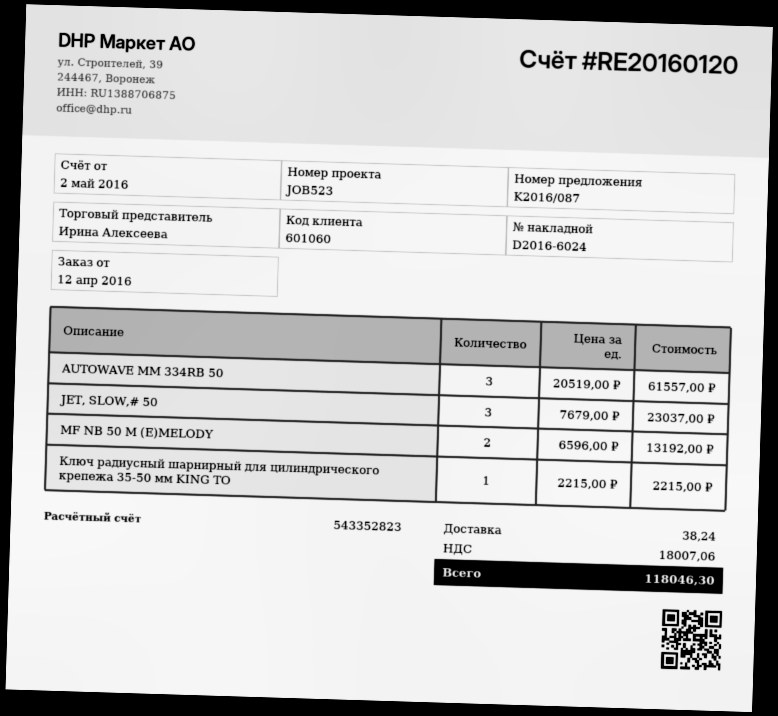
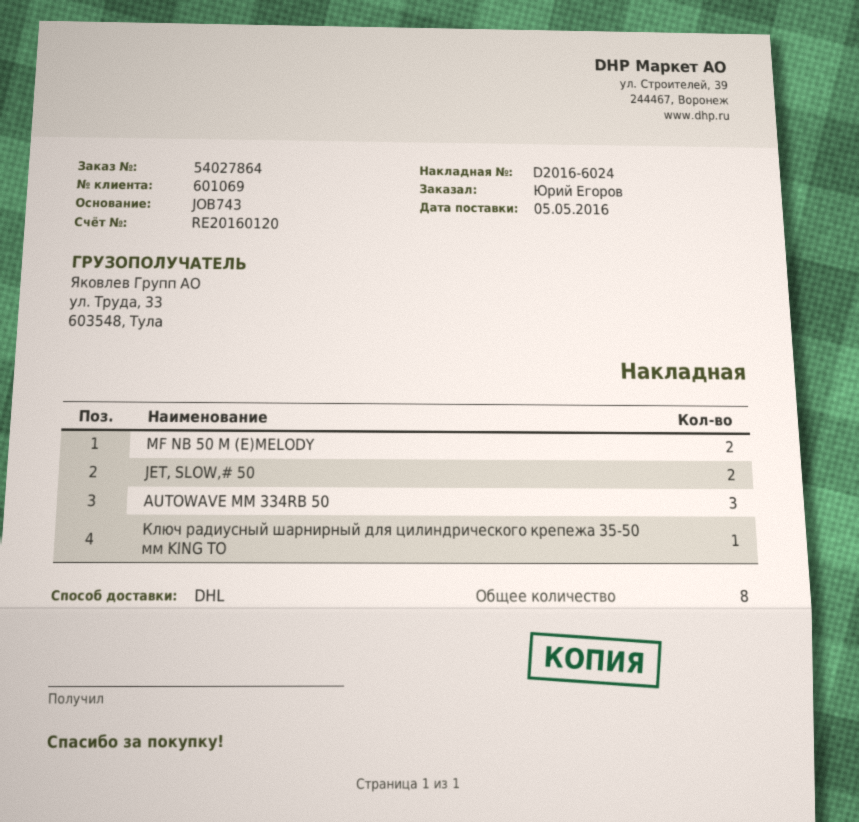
customer number: 601060 -> 601069
reference: JOB523 -> JOB743
JET, SLOW,# 50: 3 -> 2

